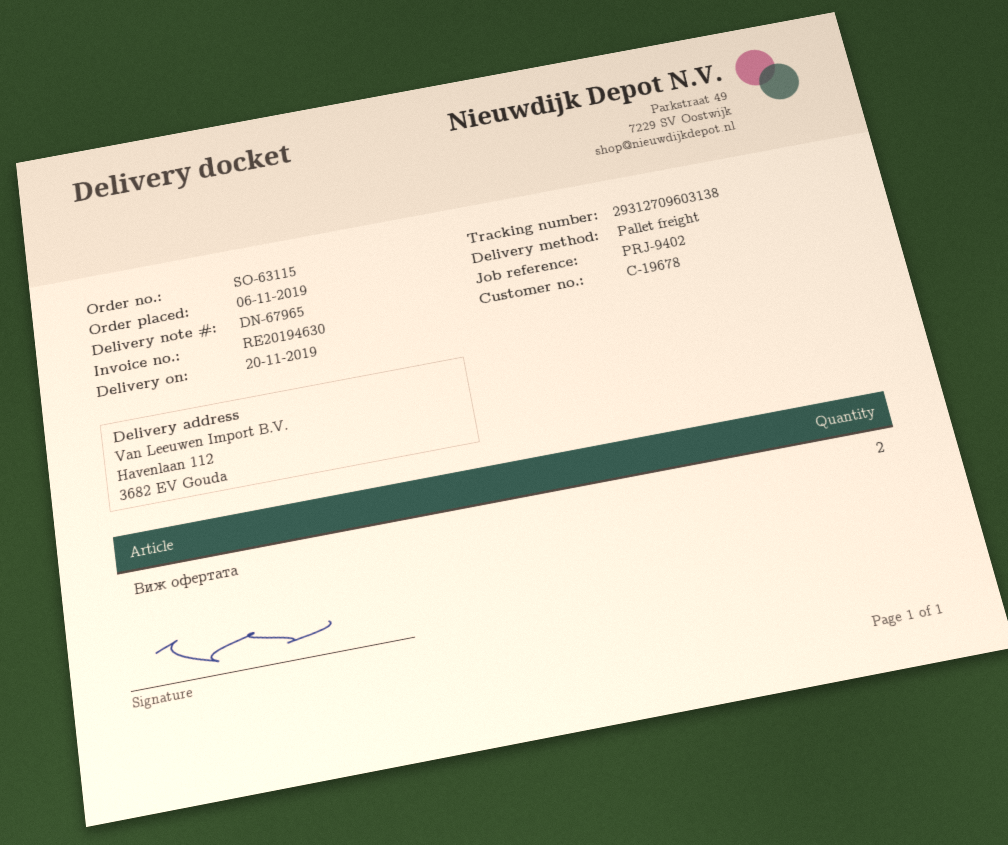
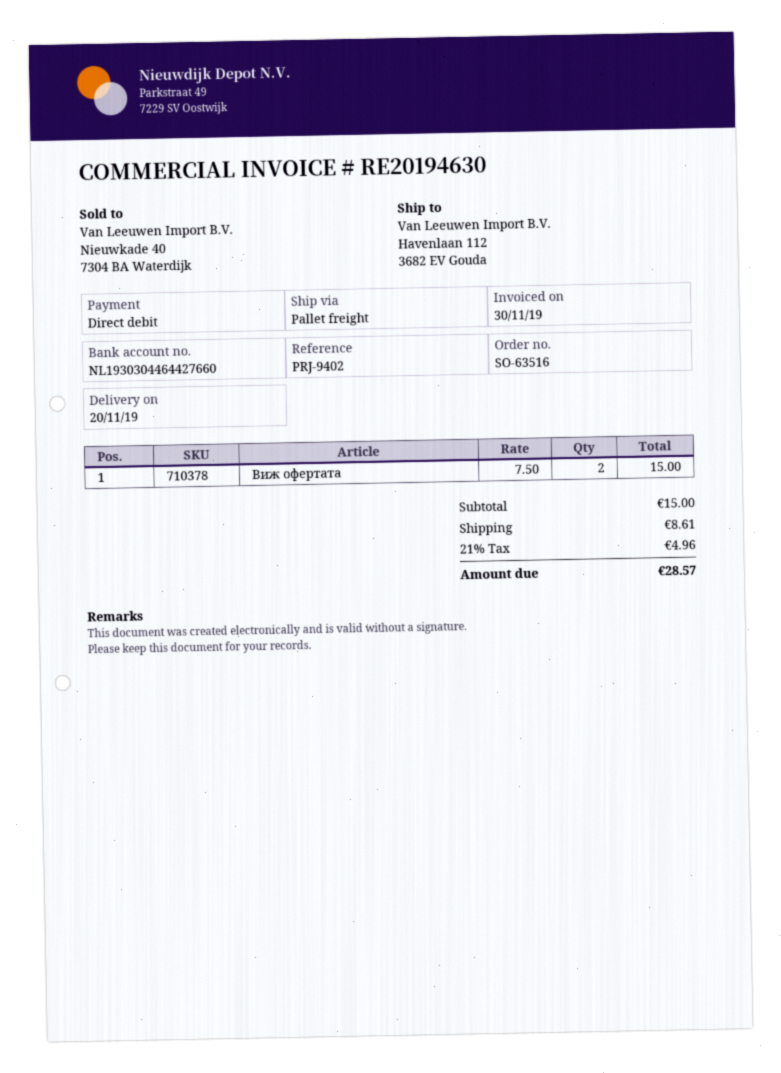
order number: SO-63115 -> SO-63516

